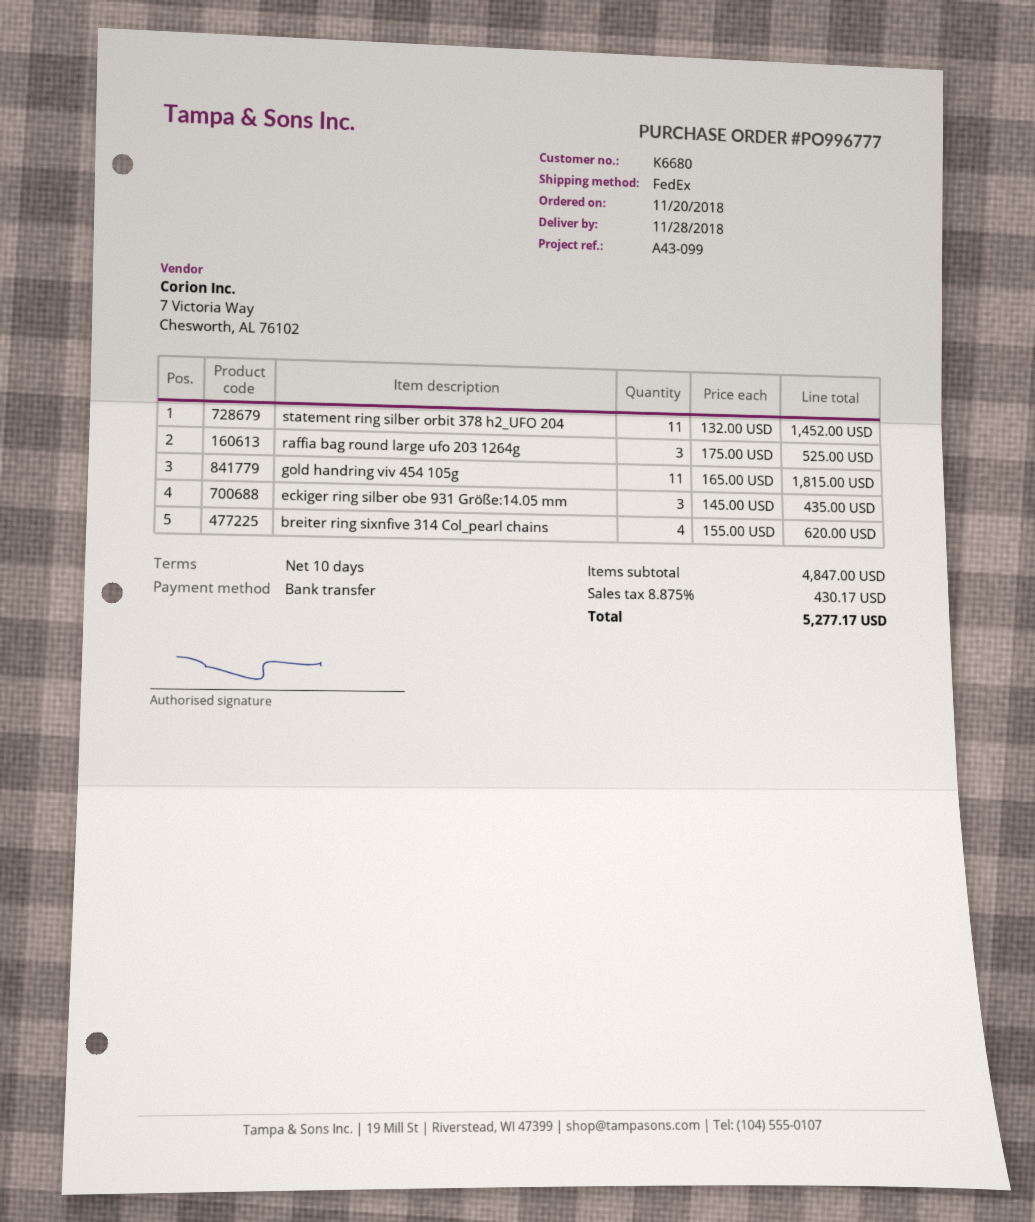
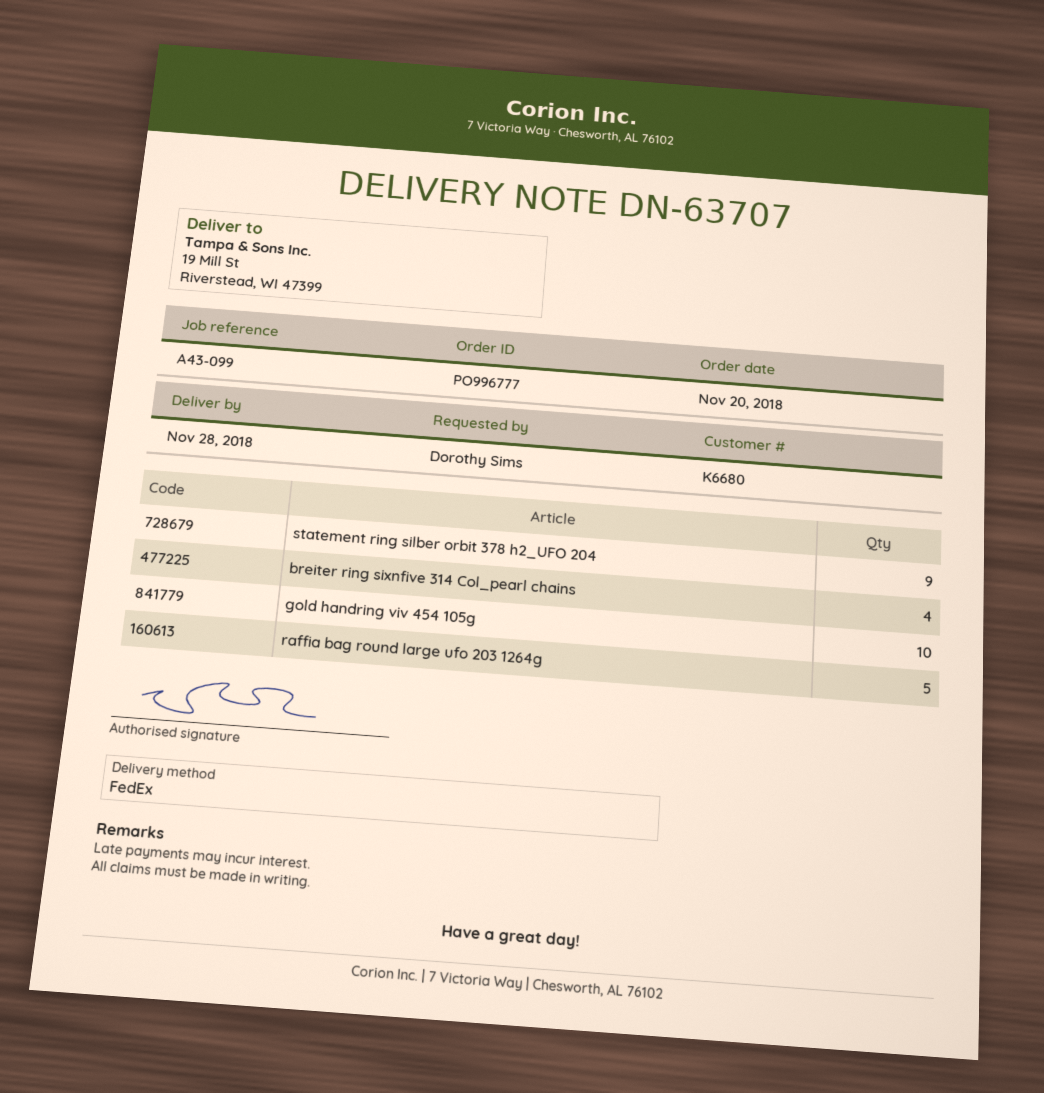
statement ring silber orbit 378 h2_UFO 204: 11 -> 9
raffia bag round large ufo 203 1264g: 3 -> 5
gold handring viv 454 105g: 11 -> 10
eckiger ring silber obe 931 Größe:14.05 mm: 3 -> none

